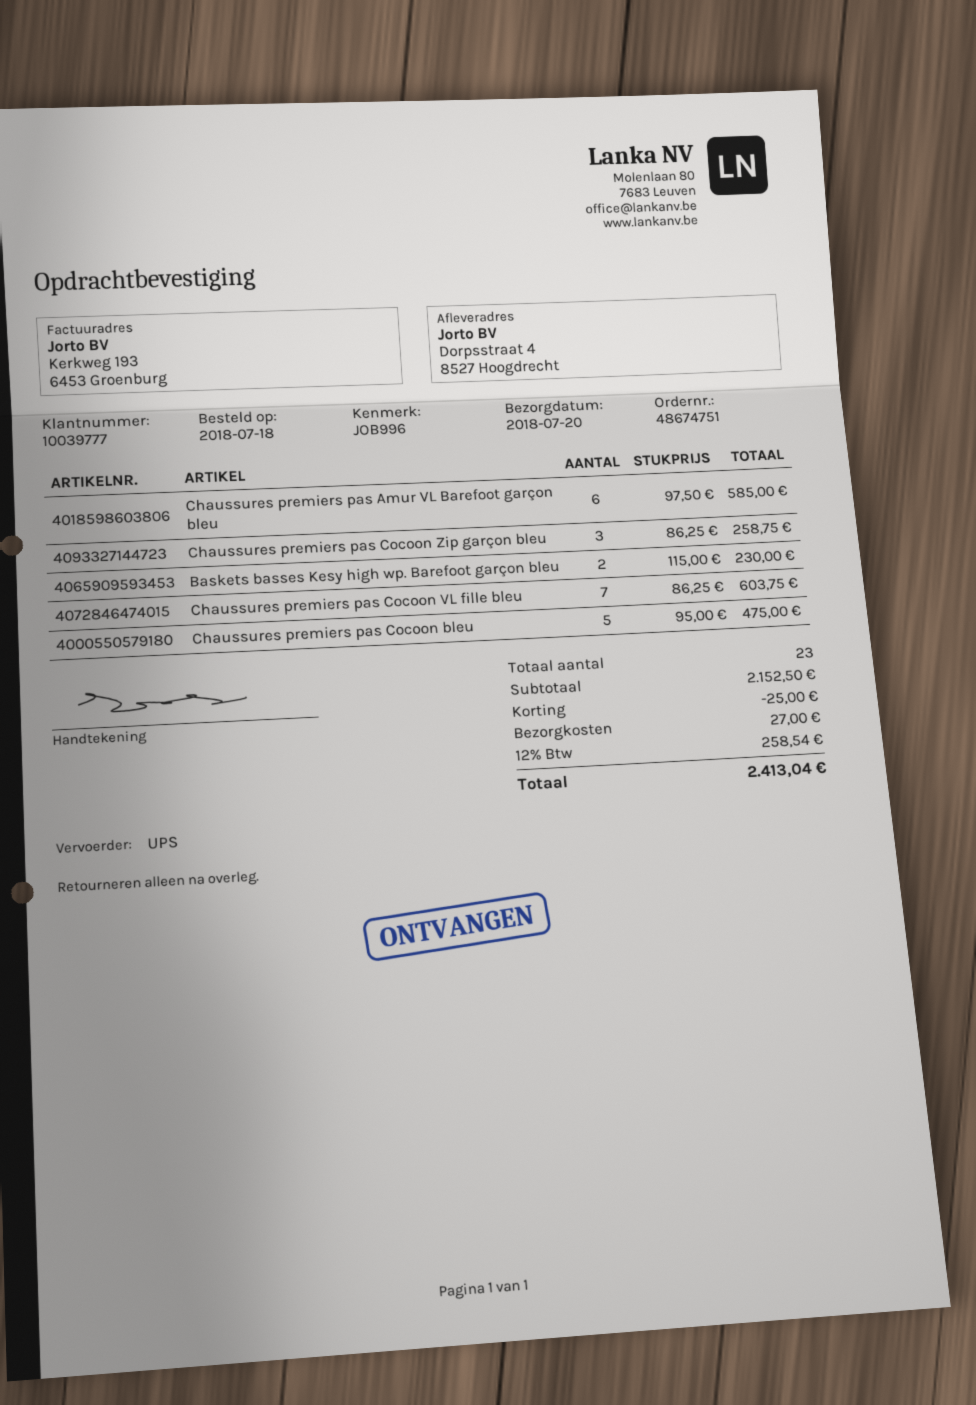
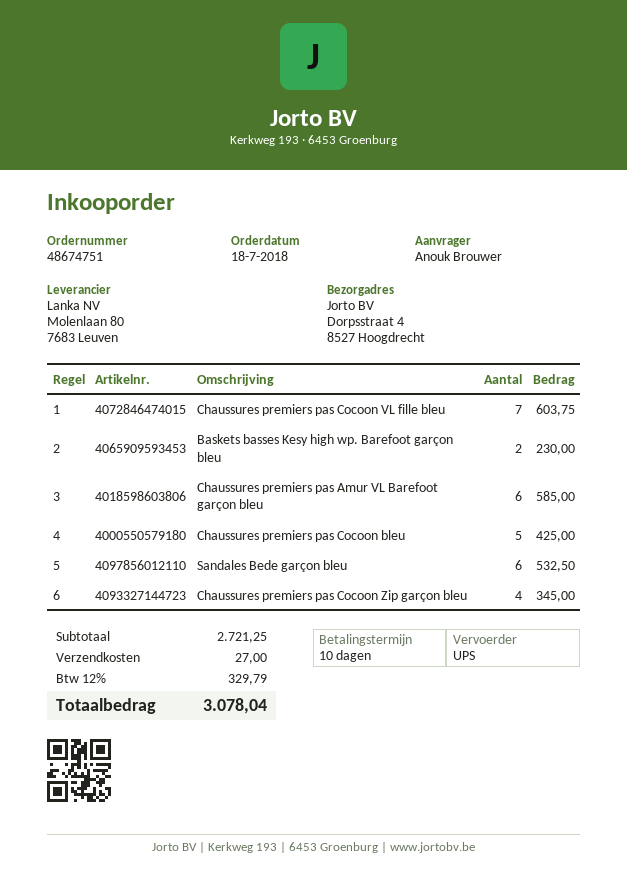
Chaussures premiers pas Cocoon Zip garçon bleu: 3 for 258.75 -> 4 for 345.00
Chaussures premiers pas Cocoon bleu: 5 for 475.00 -> 5 for 425.00
Sandales Bede garçon bleu: none -> 6 for 532.50
subtotal: 2152.50 -> 2721.25
discount: 25.00 -> none
tax: 12% = 258.54 -> 12% = 329.79
total: 2413.04 -> 3078.04

